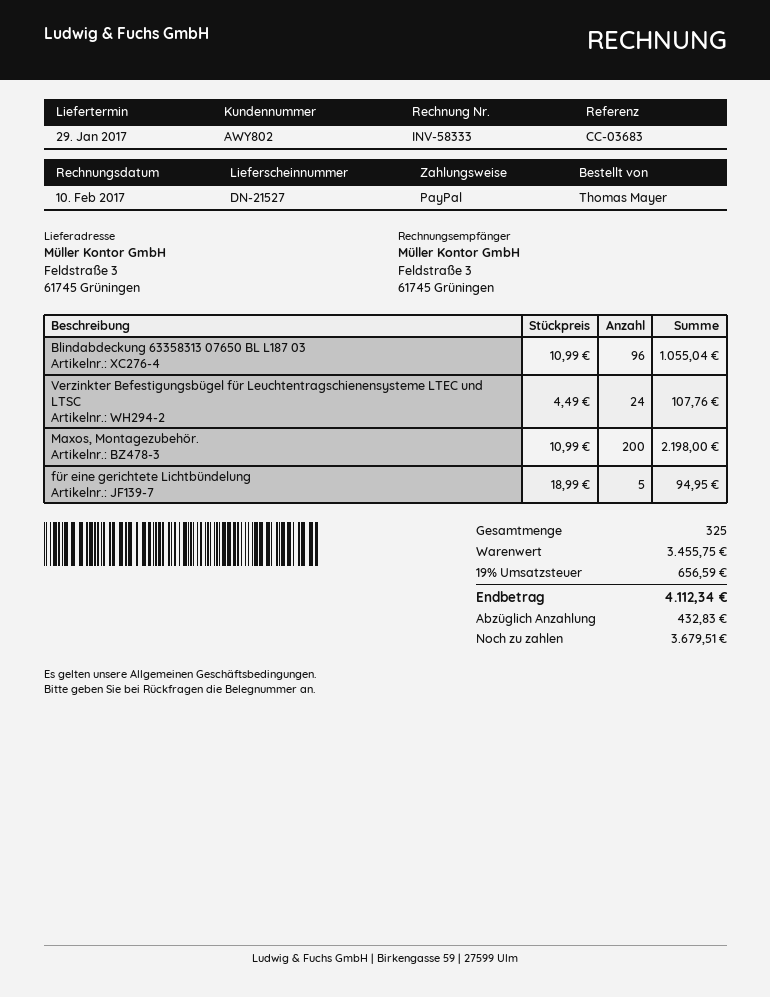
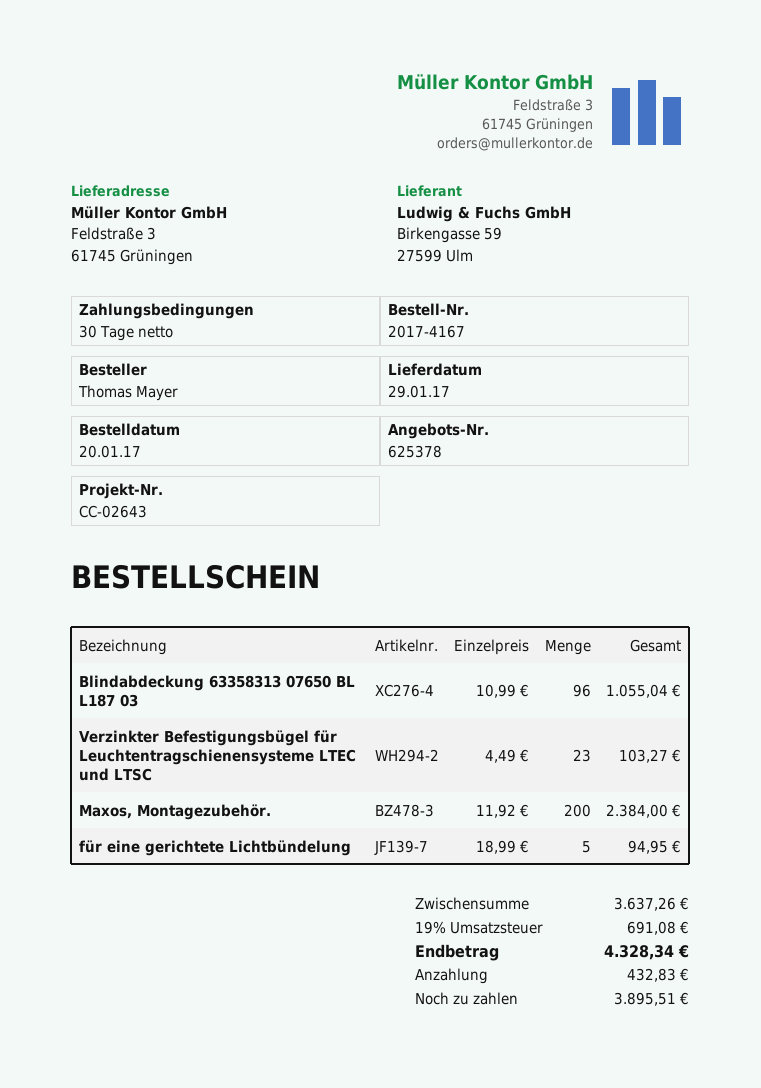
reference: CC-03683 -> CC-02643
Verzinkter Befestigungsbügel für Leuchtentragschienensysteme LTEC und LTSC: 24 x 4.49 = 107.76 -> 23 x 4.49 = 103.27
Maxos, Montagezubehör.: 200 x 10.99 = 2198.00 -> 200 x 11.92 = 2384.00
subtotal: 3455.75 -> 3637.26
tax: 19% = 656.59 -> 19% = 691.08
total: 4112.34 -> 4328.34
balance: 3679.51 -> 3895.51

